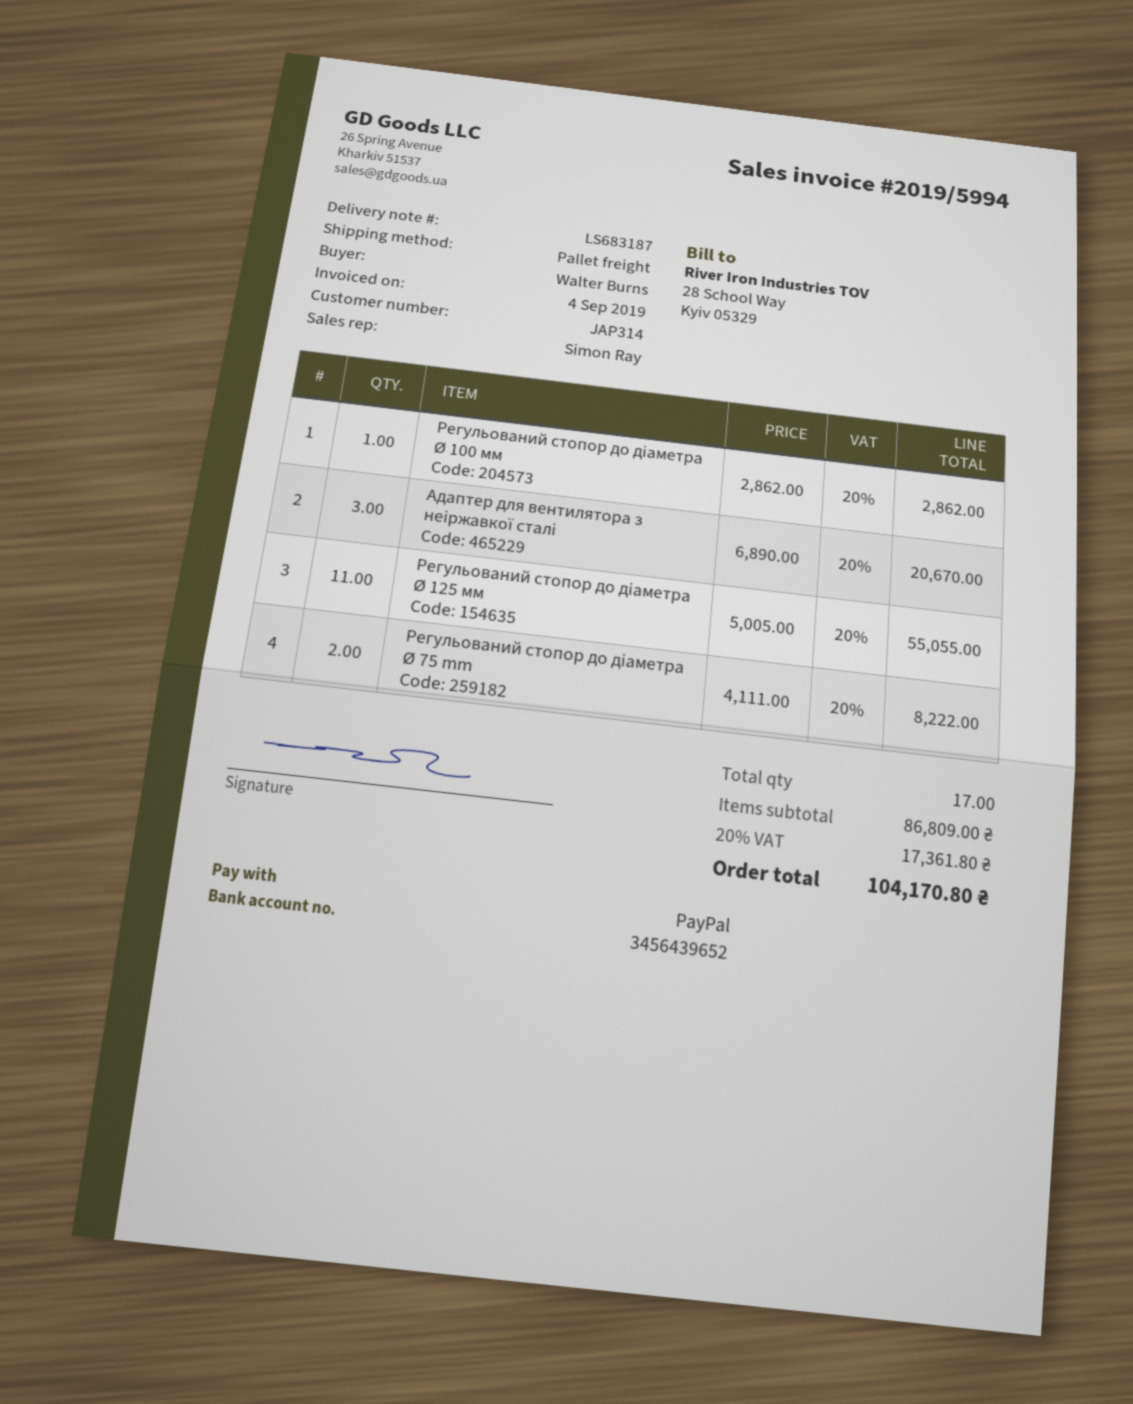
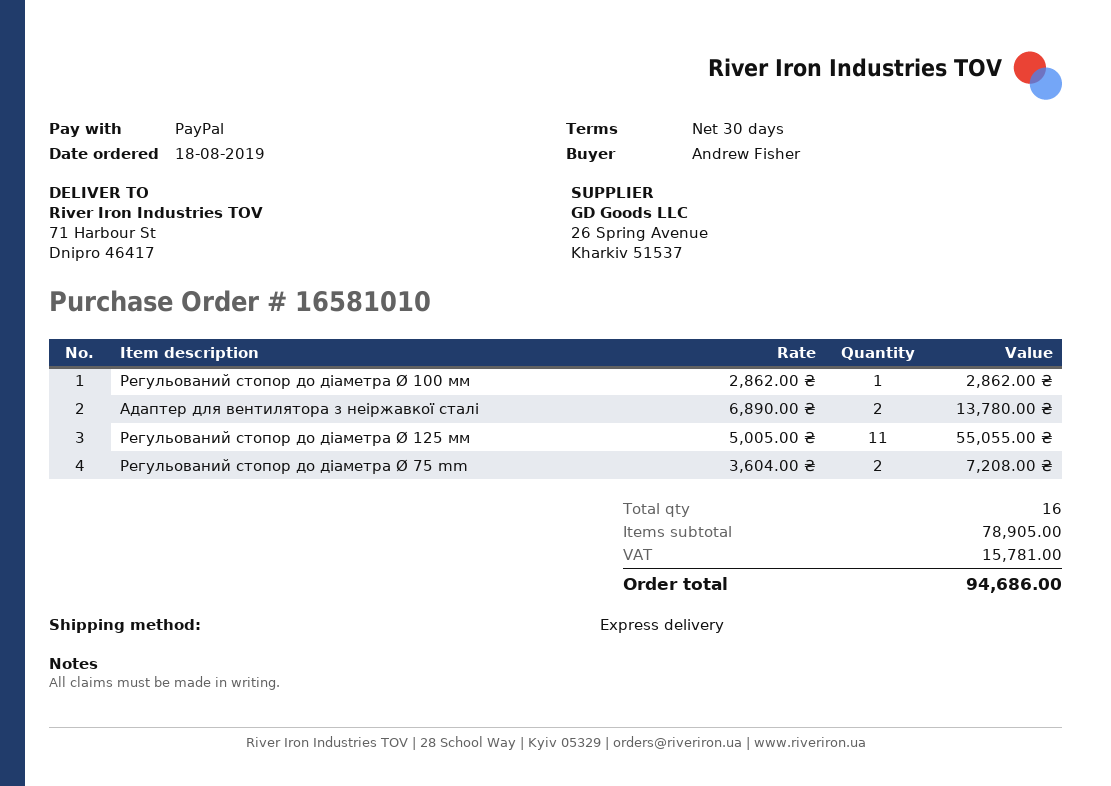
ordered by: Walter Burns -> Andrew Fisher
shipping method: pallet freight -> express
Адаптер для вентилятора з неіржавкої сталі: 3 x 6890.00 = 20670.00 -> 2 x 6890.00 = 13780.00
Регульований стопор до діаметра Ø 75 mm: 2 x 4111.00 = 8222.00 -> 2 x 3604.00 = 7208.00
total quantity: 17 -> 16
subtotal: 86809.00 -> 78905.00
tax: 17361.80 -> 15781.00
total: 104170.80 -> 94686.00

